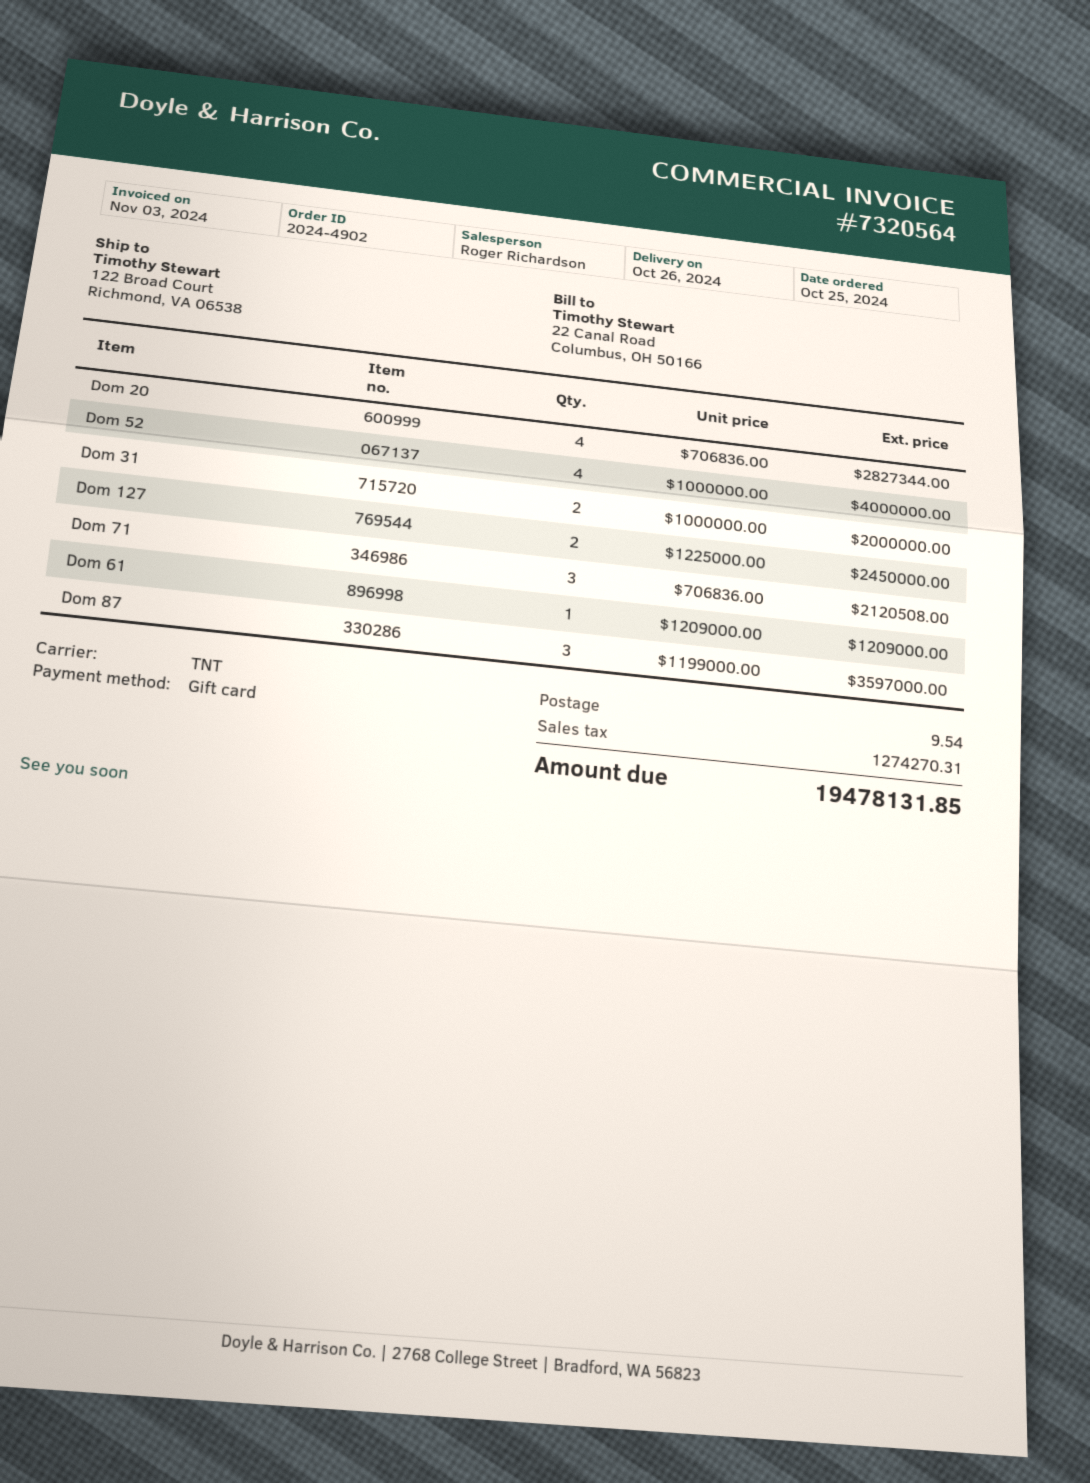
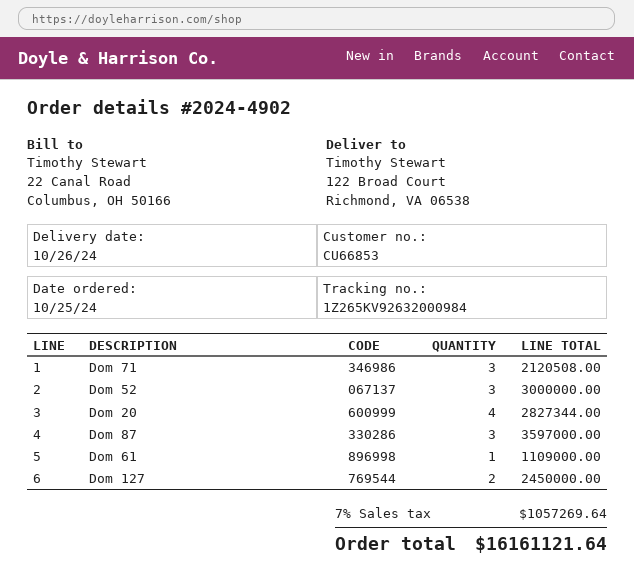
Dom 52: 4 for 4000000.00 -> 3 for 3000000.00
Dom 31: 2 for 2000000.00 -> none
Dom 61: 1 for 1209000.00 -> 1 for 1109000.00
shipping: 9.54 -> none
tax: 1274270.31 -> 1057269.64
total: 19478131.85 -> 16161121.64

